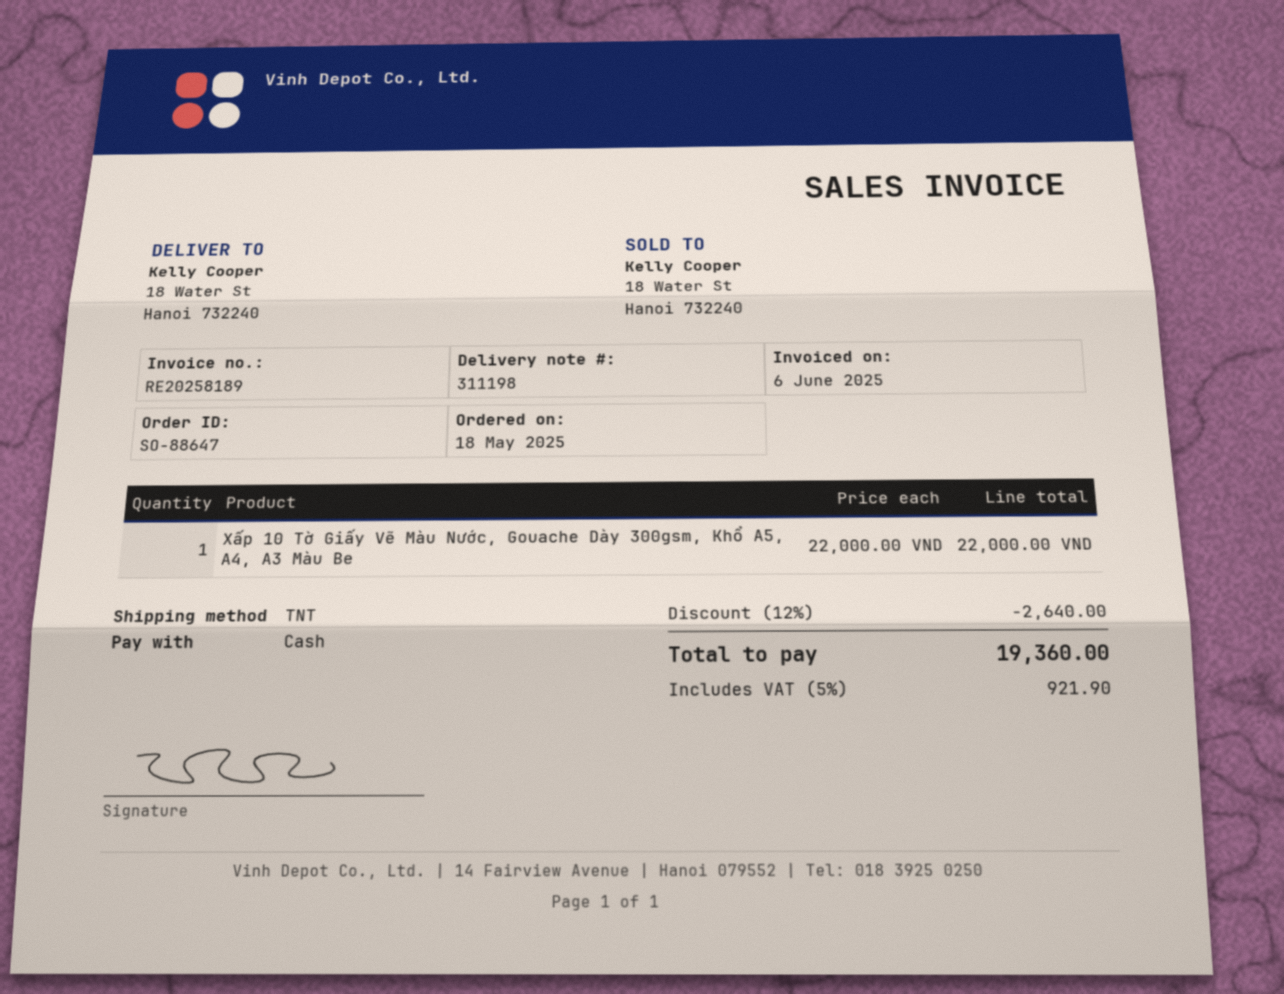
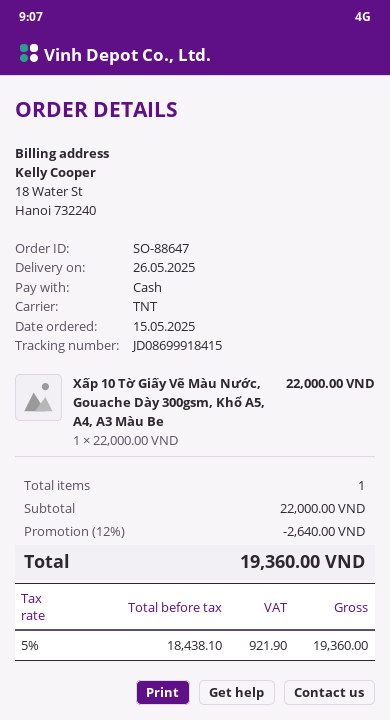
order date: 2025-05-18 -> 2025-05-15

